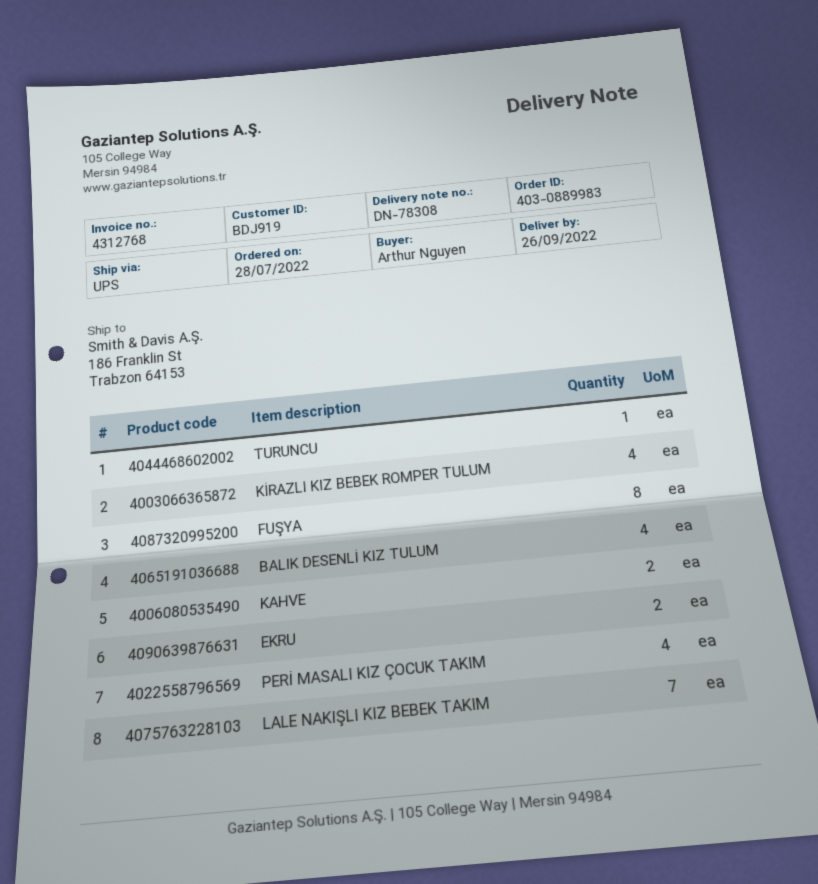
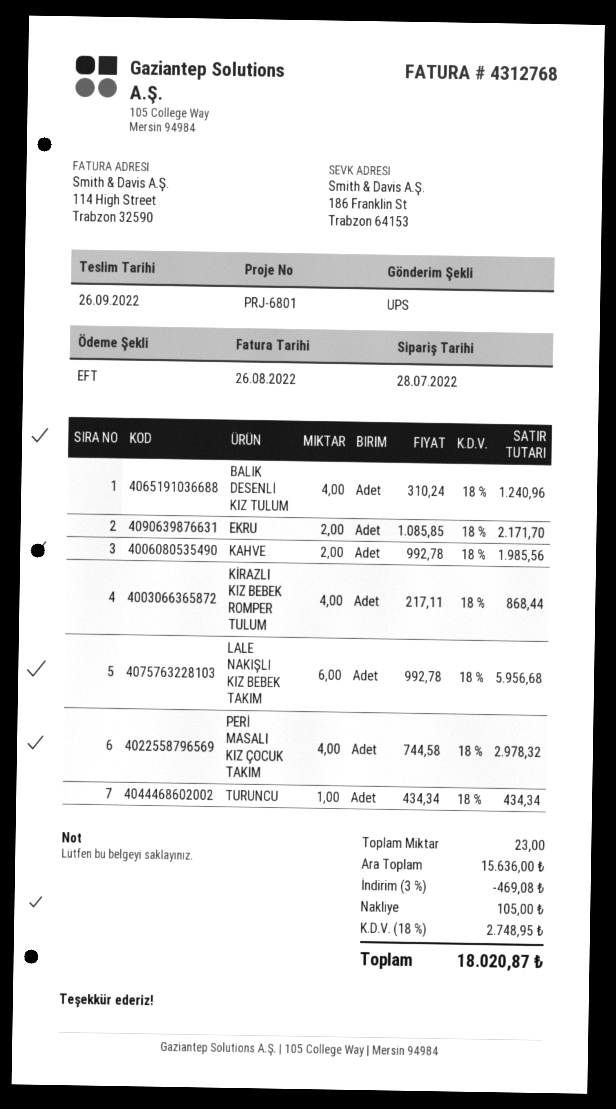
FUŞYA: 8 -> none
LALE NAKIŞLI KIZ BEBEK TAKIM: 7 -> 6

